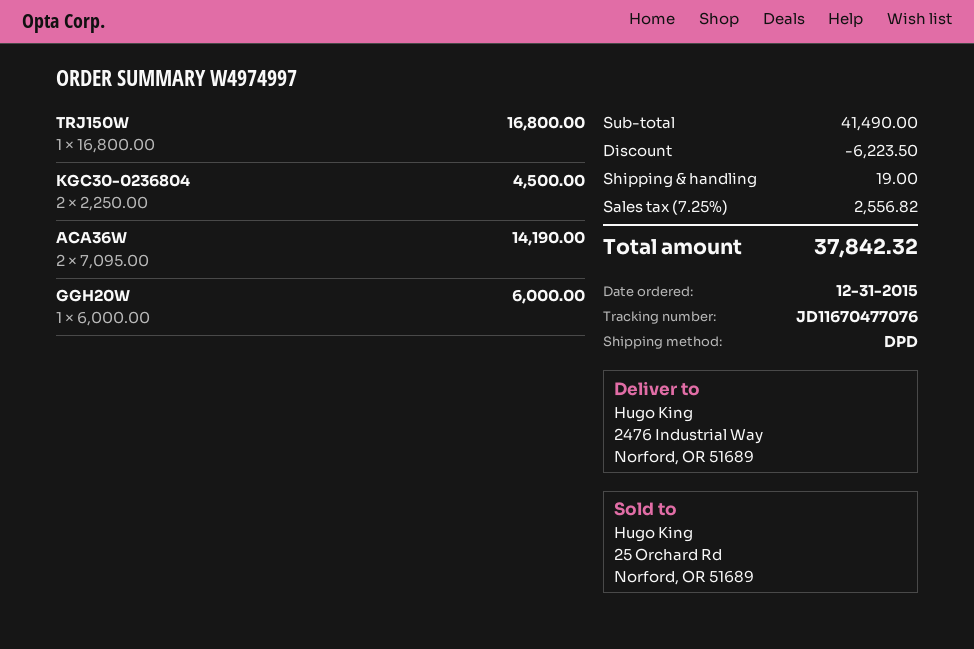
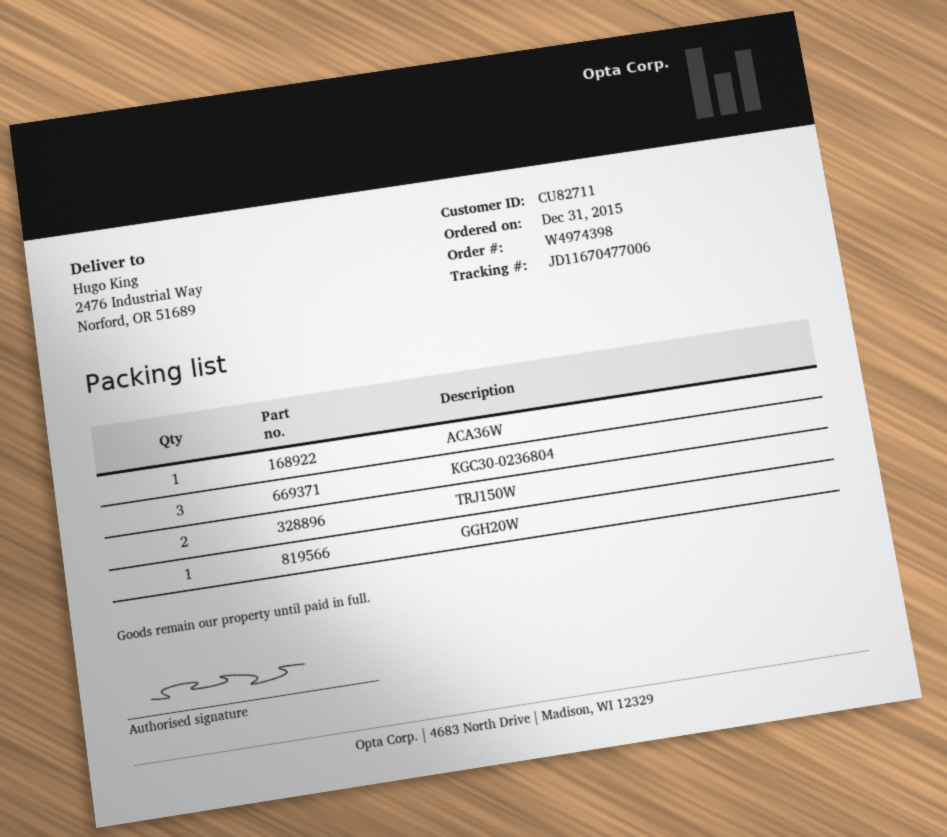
order number: W4974997 -> W4974398
tracking number: JD11670477076 -> JD11670477006
TRJ150W: 1 -> 2
KGC30-0236804: 2 -> 3
ACA36W: 2 -> 1

